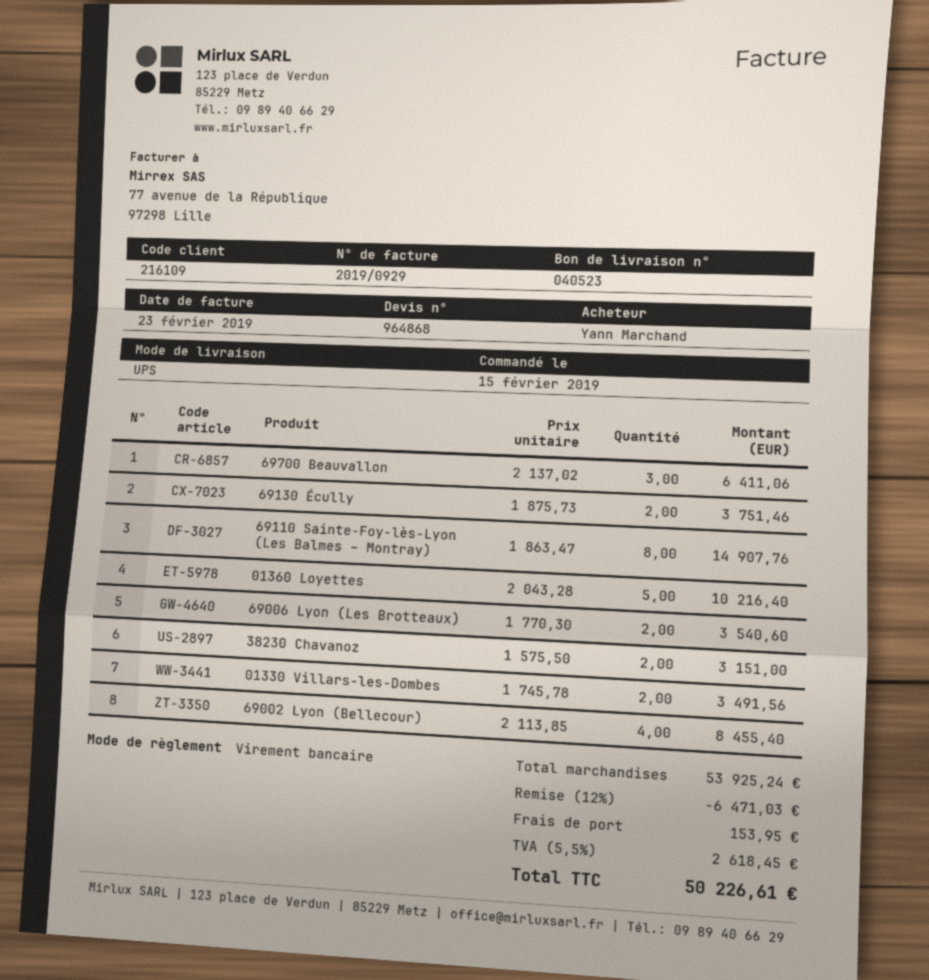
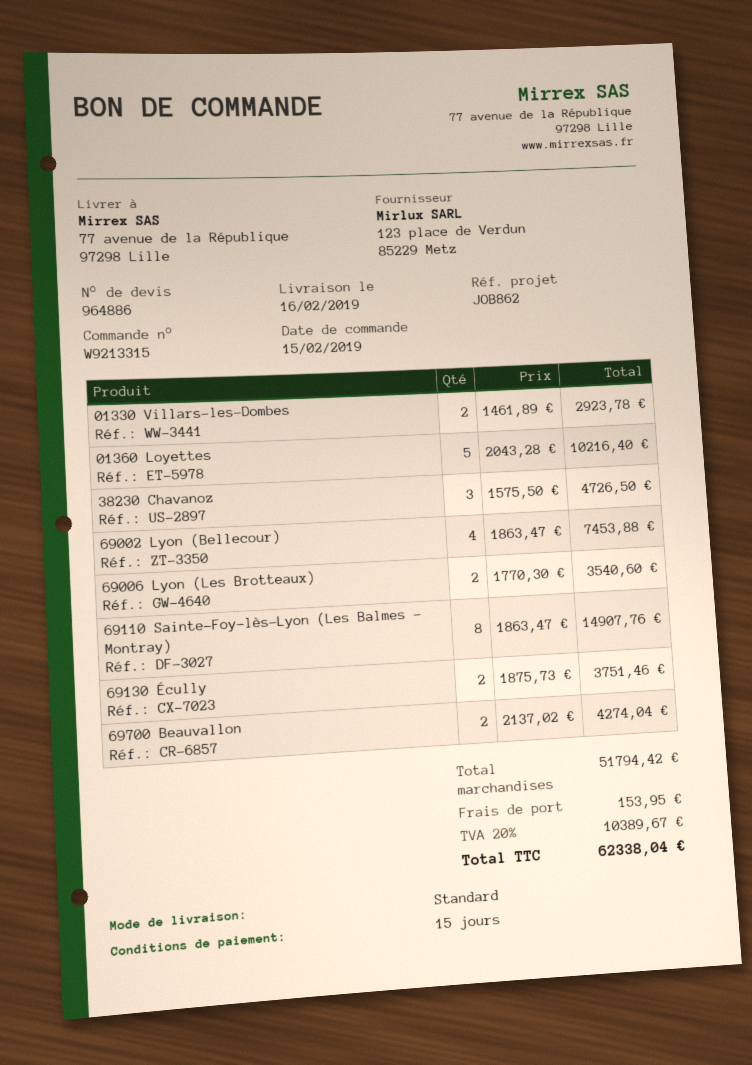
quote number: 964868 -> 964886
shipping method: UPS -> standard
69700 Beauvallon: 3 x 2137.02 = 6411.06 -> 2 x 2137.02 = 4274.04
38230 Chavanoz: 2 x 1575.50 = 3151.00 -> 3 x 1575.50 = 4726.50
01330 Villars-les-Dombes: 2 x 1745.78 = 3491.56 -> 2 x 1461.89 = 2923.78
69002 Lyon (Bellecour): 4 x 2113.85 = 8455.40 -> 4 x 1863.47 = 7453.88
subtotal: 53925.24 -> 51794.42
discount: 12% = 6471.03 -> none
tax: 5.5% = 2618.45 -> 20% = 10389.67
total: 50226.61 -> 62338.04

